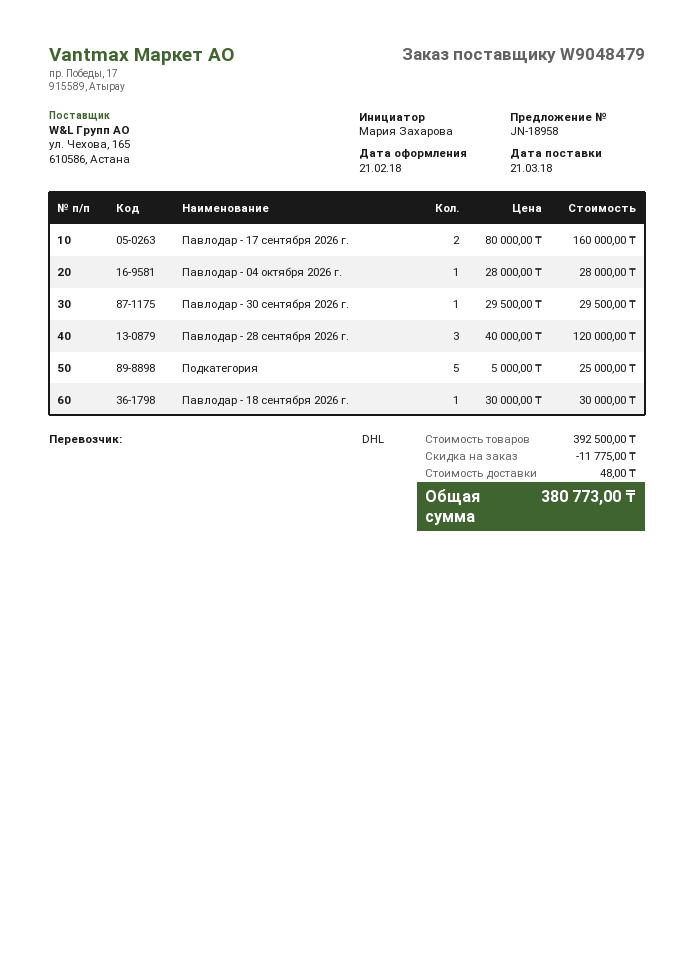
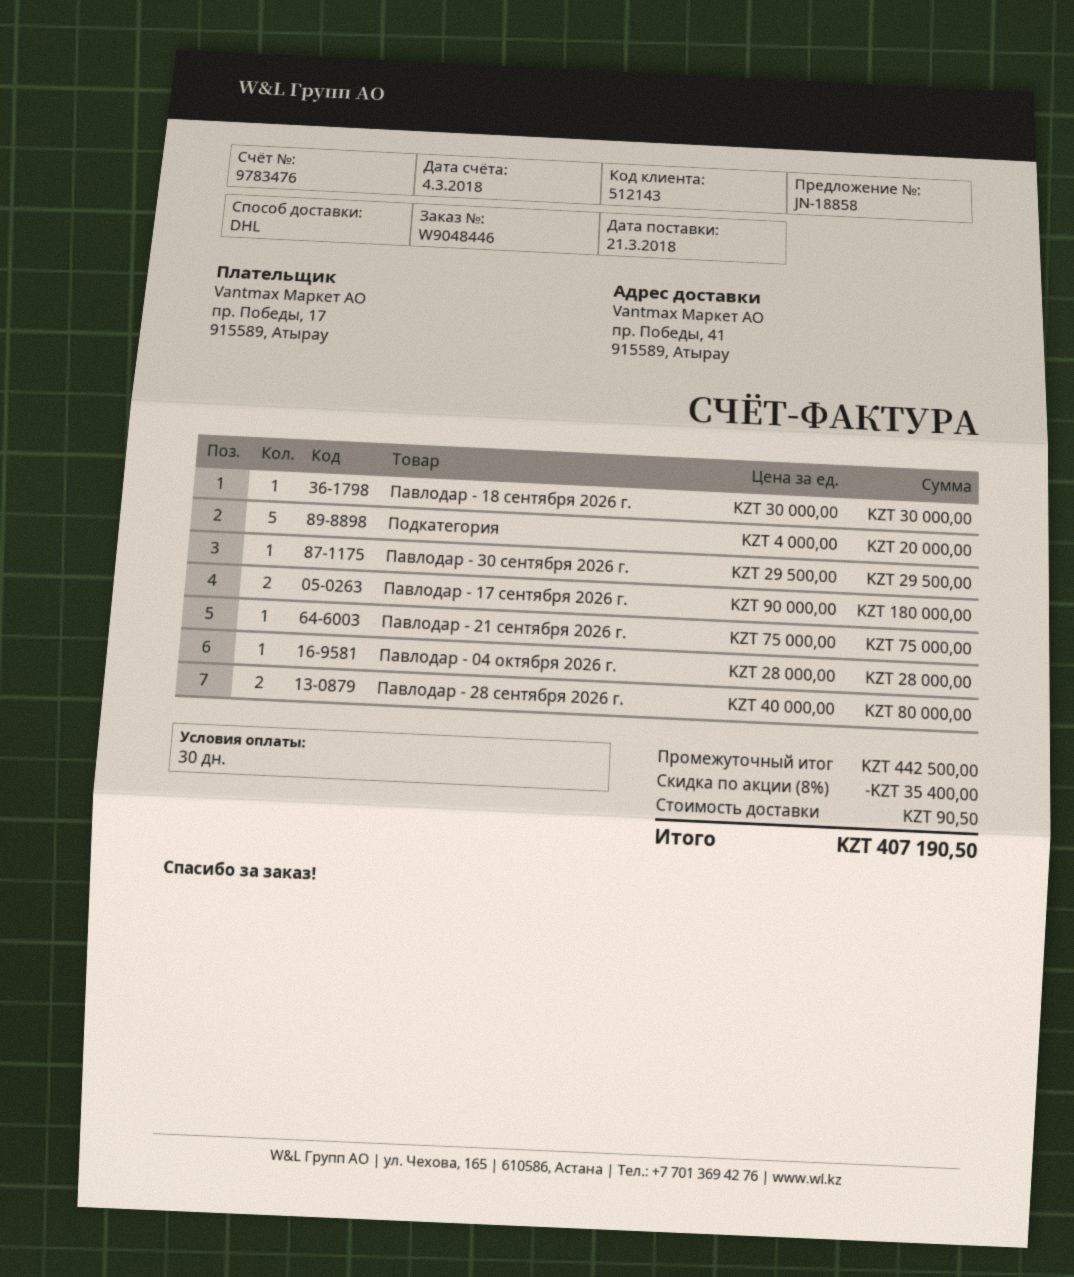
quote number: JN-18958 -> JN-18858
order number: W9048479 -> W9048446
Павлодар - 17 сентября 2026 г.: 2 x 80000.00 = 160000.00 -> 2 x 90000.00 = 180000.00
Павлодар - 28 сентября 2026 г.: 3 x 40000.00 = 120000.00 -> 2 x 40000.00 = 80000.00
Подкатегория: 5 x 5000.00 = 25000.00 -> 5 x 4000.00 = 20000.00
Павлодар - 21 сентября 2026 г.: none -> 1 x 75000.00 = 75000.00
subtotal: 392500.00 -> 442500.00
discount: 11775.00 -> 35400.00
shipping: 48.00 -> 90.50
total: 380773.00 -> 407190.50

